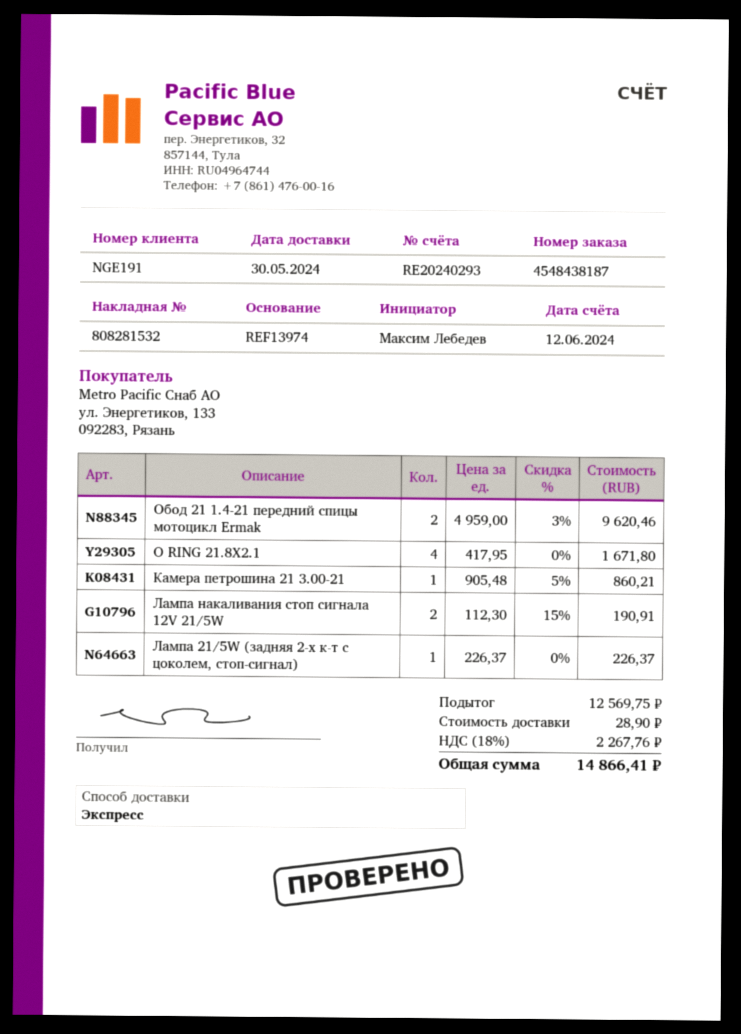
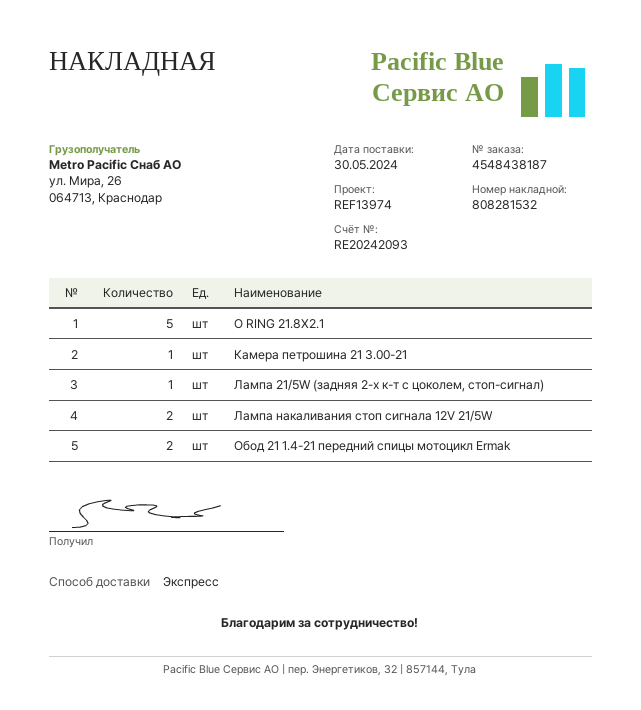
invoice number: RE20240293 -> RE20242093
O RING 21.8X2.1: 4 -> 5

